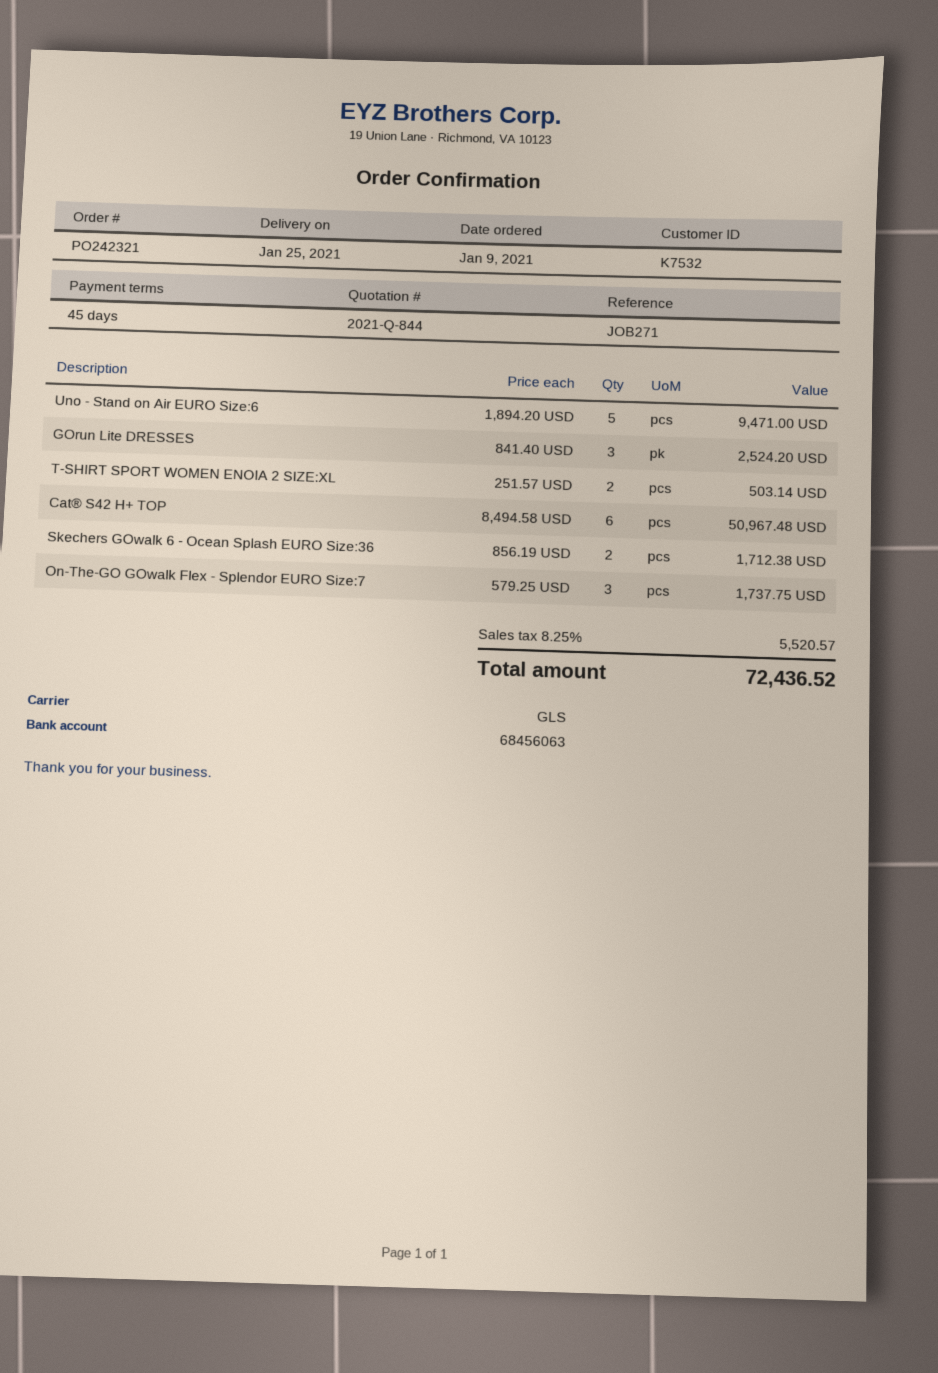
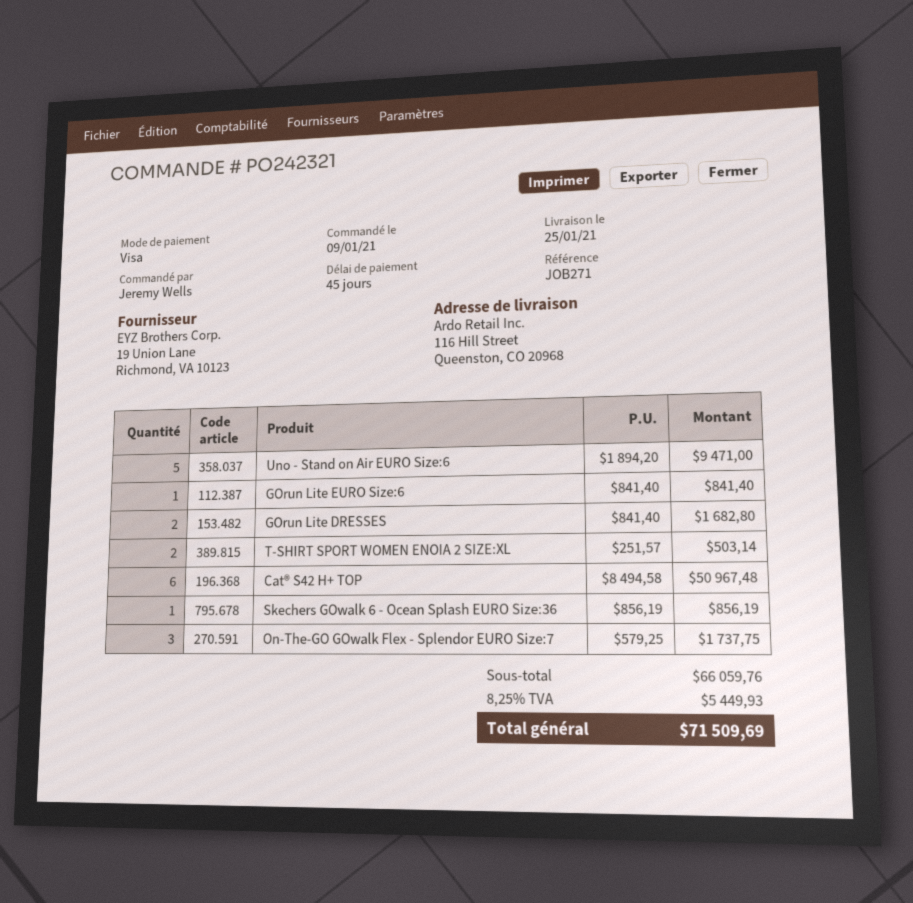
GOrun Lite DRESSES: 3 x 841.40 = 2524.20 -> 2 x 841.40 = 1682.80
Skechers GOwalk 6 - Ocean Splash EURO Size:36: 2 x 856.19 = 1712.38 -> 1 x 856.19 = 856.19
GOrun Lite EURO Size:6: none -> 1 x 841.40 = 841.40
tax: 8.25% = 5520.57 -> 8.25% = 5449.93
total: 72436.52 -> 71509.69

